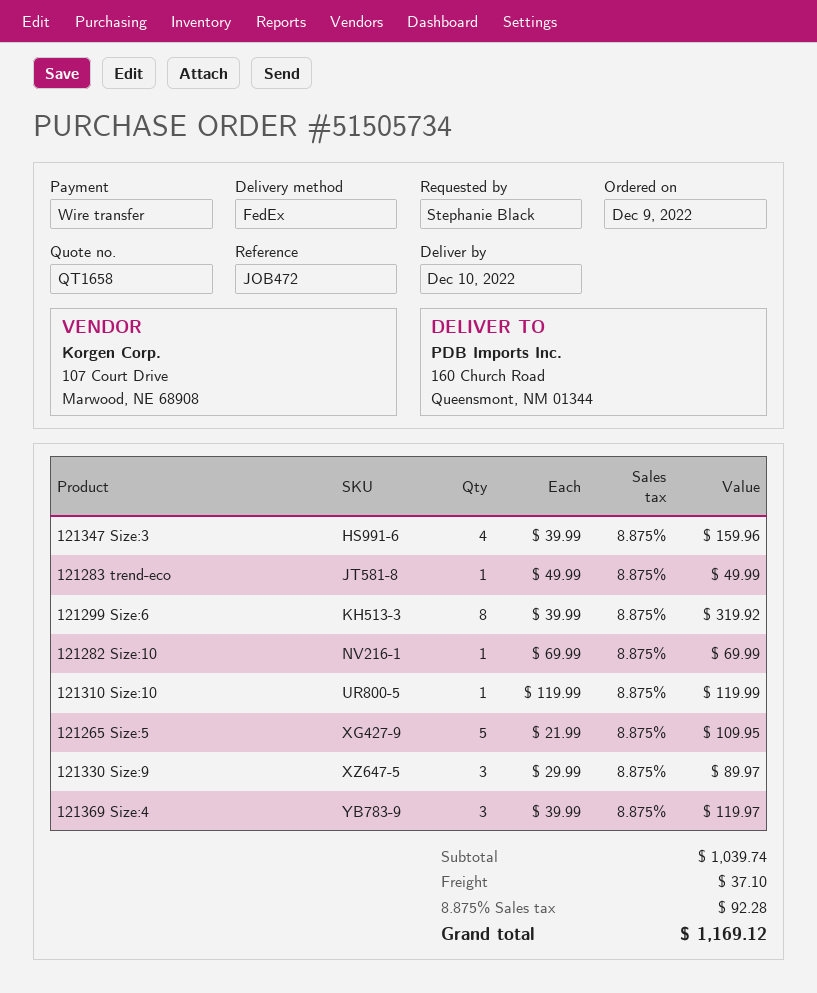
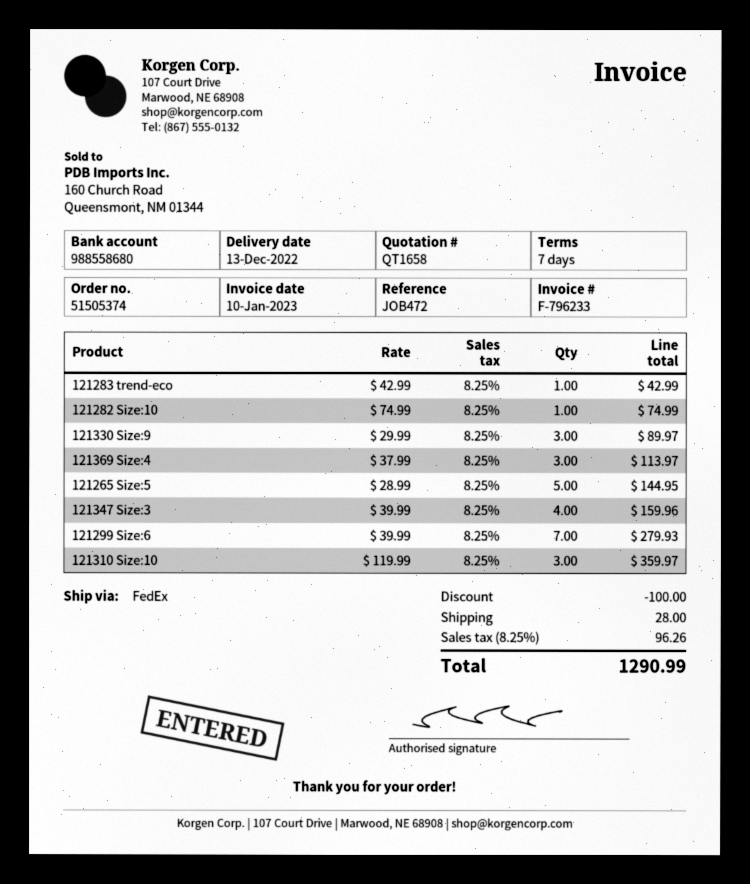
order number: 51505734 -> 51505374
delivery date: 2022-12-10 -> 2022-12-13
121283 trend-eco: 1 x 49.99 = 49.99 -> 1 x 42.99 = 42.99
121299 Size:6: 8 x 39.99 = 319.92 -> 7 x 39.99 = 279.93
121282 Size:10: 1 x 69.99 = 69.99 -> 1 x 74.99 = 74.99
121310 Size:10: 1 x 119.99 = 119.99 -> 3 x 119.99 = 359.97
121265 Size:5: 5 x 21.99 = 109.95 -> 5 x 28.99 = 144.95
121369 Size:4: 3 x 39.99 = 119.97 -> 3 x 37.99 = 113.97
discount: none -> 100.00
shipping: 37.10 -> 28.00
tax: 8.875% = 92.28 -> 8.25% = 96.26
total: 1169.12 -> 1290.99

